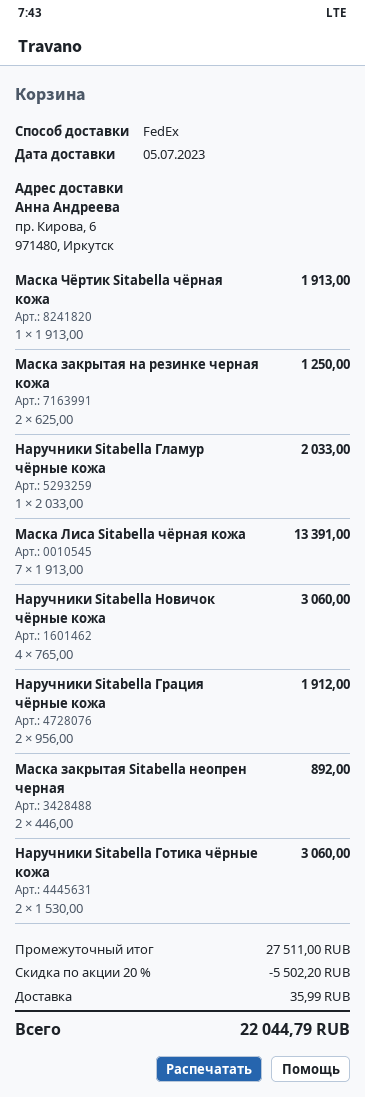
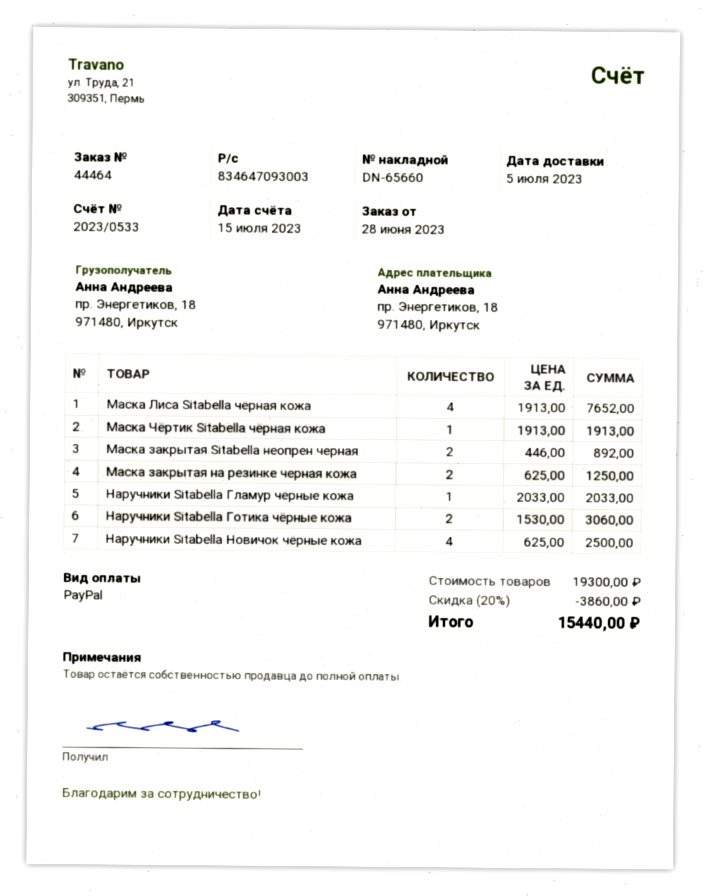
ship to: пр. Кирова, 6, 971480, Иркутск -> пр. Энергетиков, 18, 971480, Иркутск
Маска Лиса Sitabella чёрная кожа: 7 x 1913.00 = 13391.00 -> 4 x 1913.00 = 7652.00
Наручники Sitabella Новичок чёрные кожа: 4 x 765.00 = 3060.00 -> 4 x 625.00 = 2500.00
Наручники Sitabella Грация чёрные кожа: 2 x 956.00 = 1912.00 -> none
subtotal: 27511.00 -> 19300.00
discount: 20% = 5502.20 -> 20% = 3860.00
shipping: 35.99 -> none
total: 22044.79 -> 15440.00

